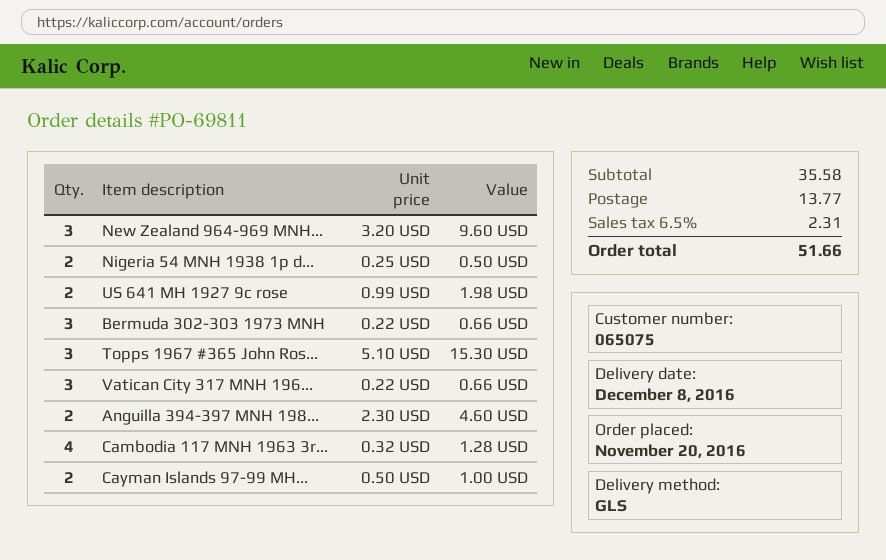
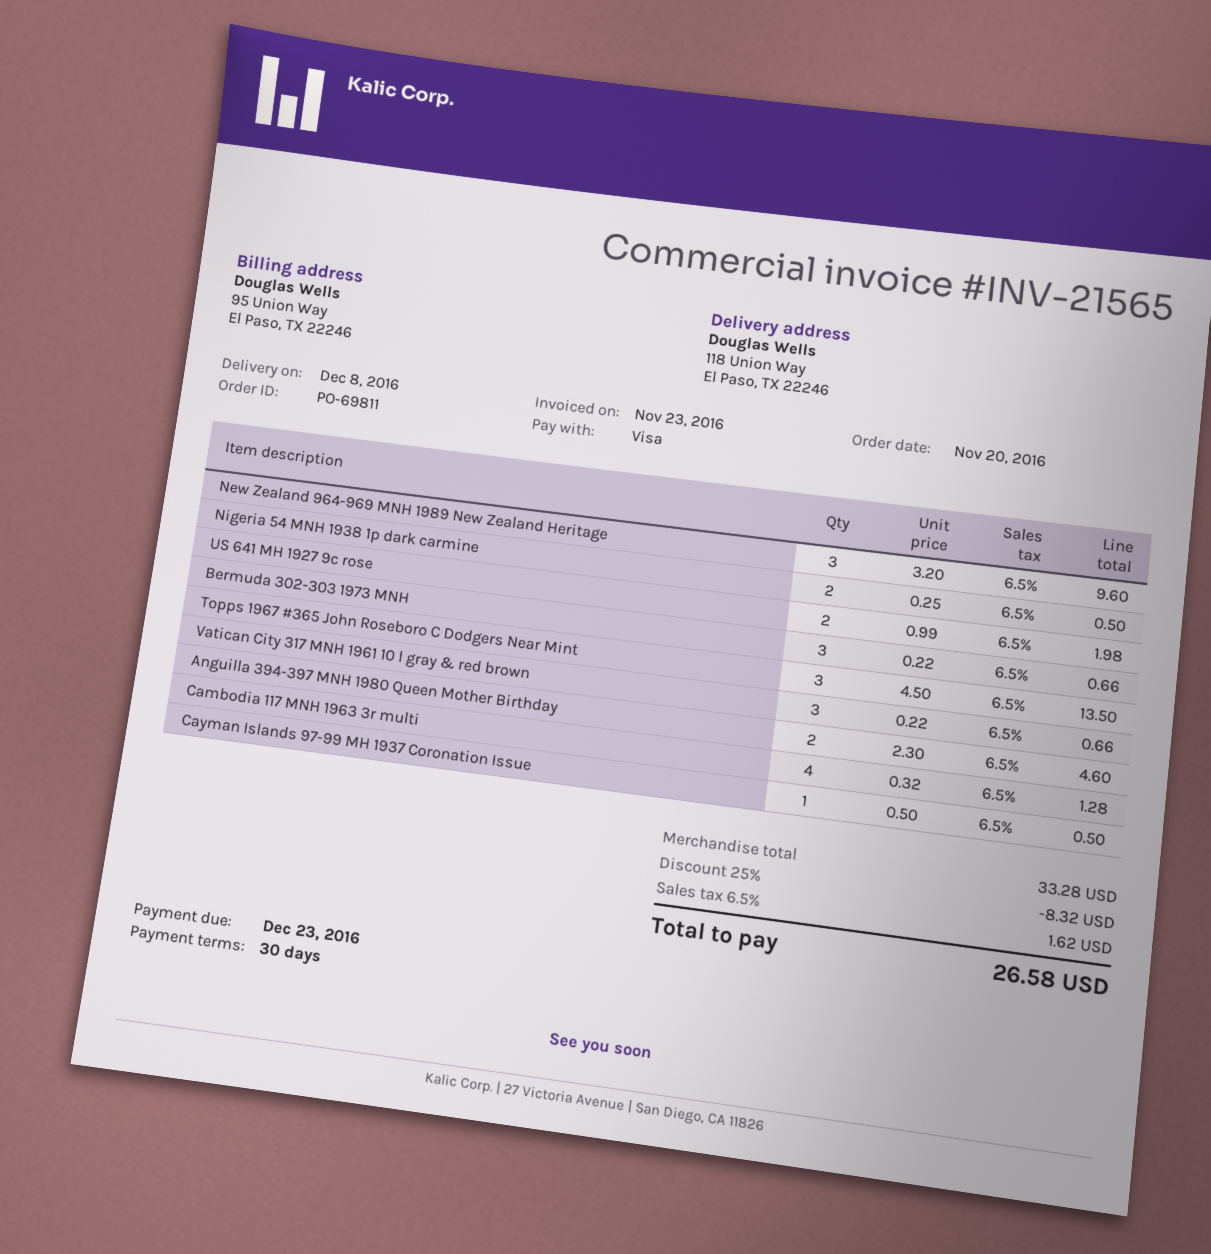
Topps 1967 #365 John Ros...: 3 x 5.10 = 15.30 -> 3 x 4.50 = 13.50
Cayman Islands 97-99 MH...: 2 x 0.50 = 1.00 -> 1 x 0.50 = 0.50
subtotal: 35.58 -> 33.28
discount: none -> 25% = 8.32
shipping: 13.77 -> none
tax: 6.5% = 2.31 -> 6.5% = 1.62
total: 51.66 -> 26.58

